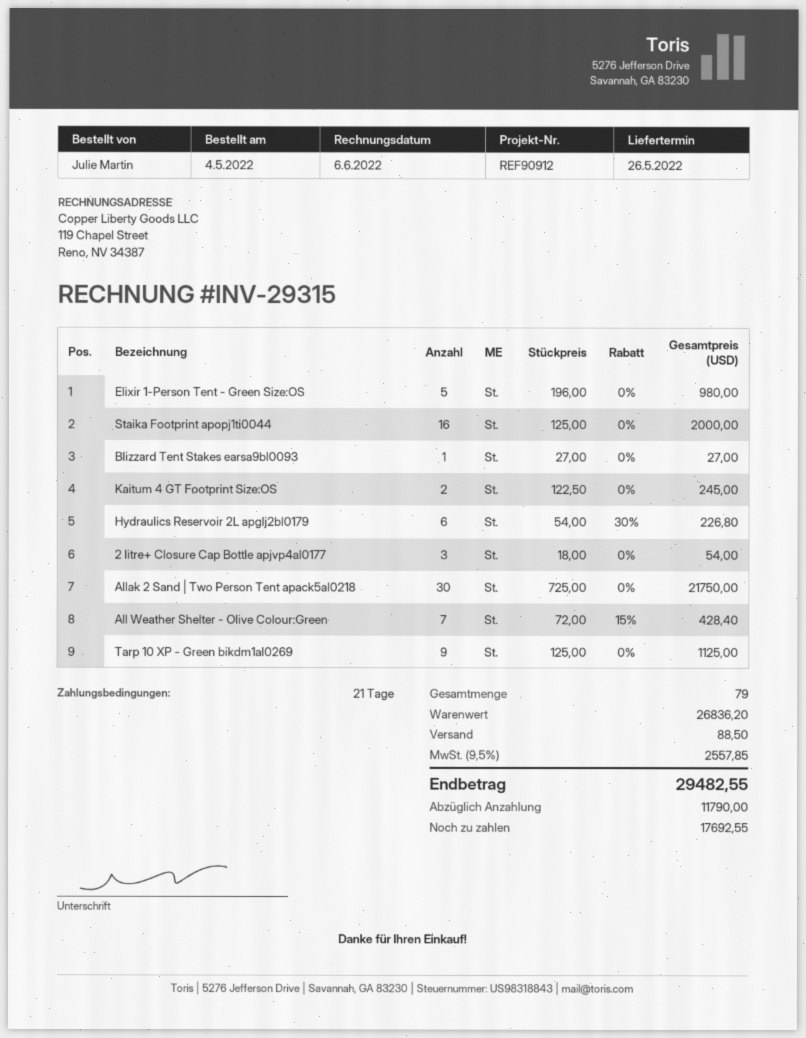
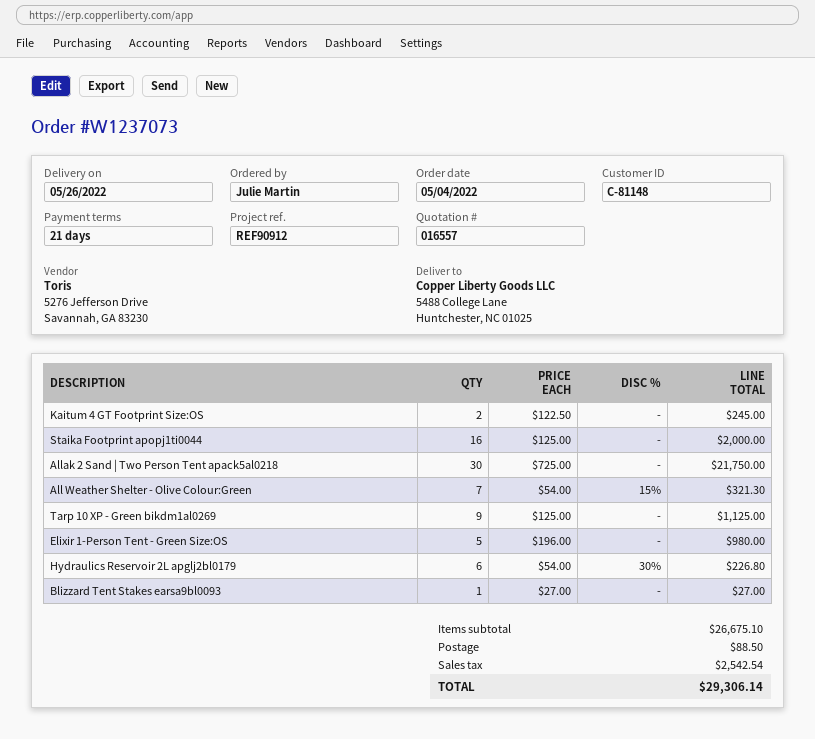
2 litre+ Closure Cap Bottle apjvp4al0177: 3 x 18.00 = 54.00 -> none
All Weather Shelter - Olive Colour:Green: 7 x 72.00 - 15% = 428.40 -> 7 x 54.00 - 15% = 321.30
subtotal: 26836.20 -> 26675.10
tax: 2557.85 -> 2542.54
total: 29482.55 -> 29306.14

